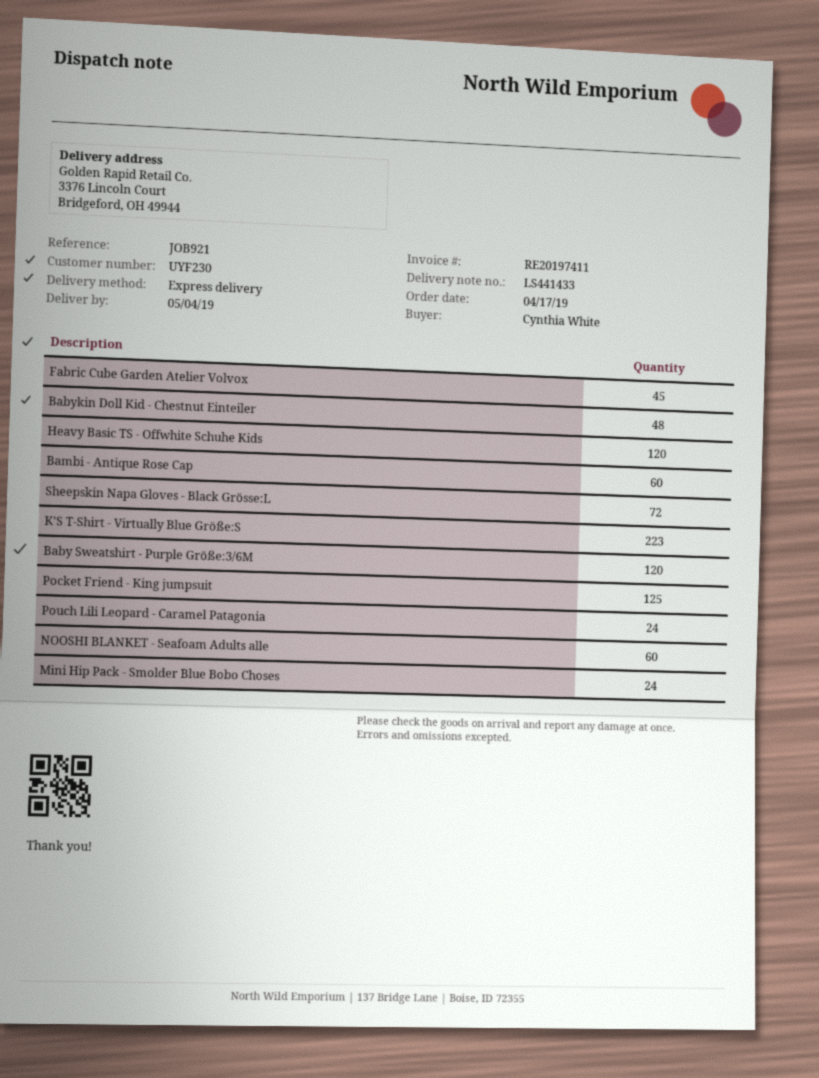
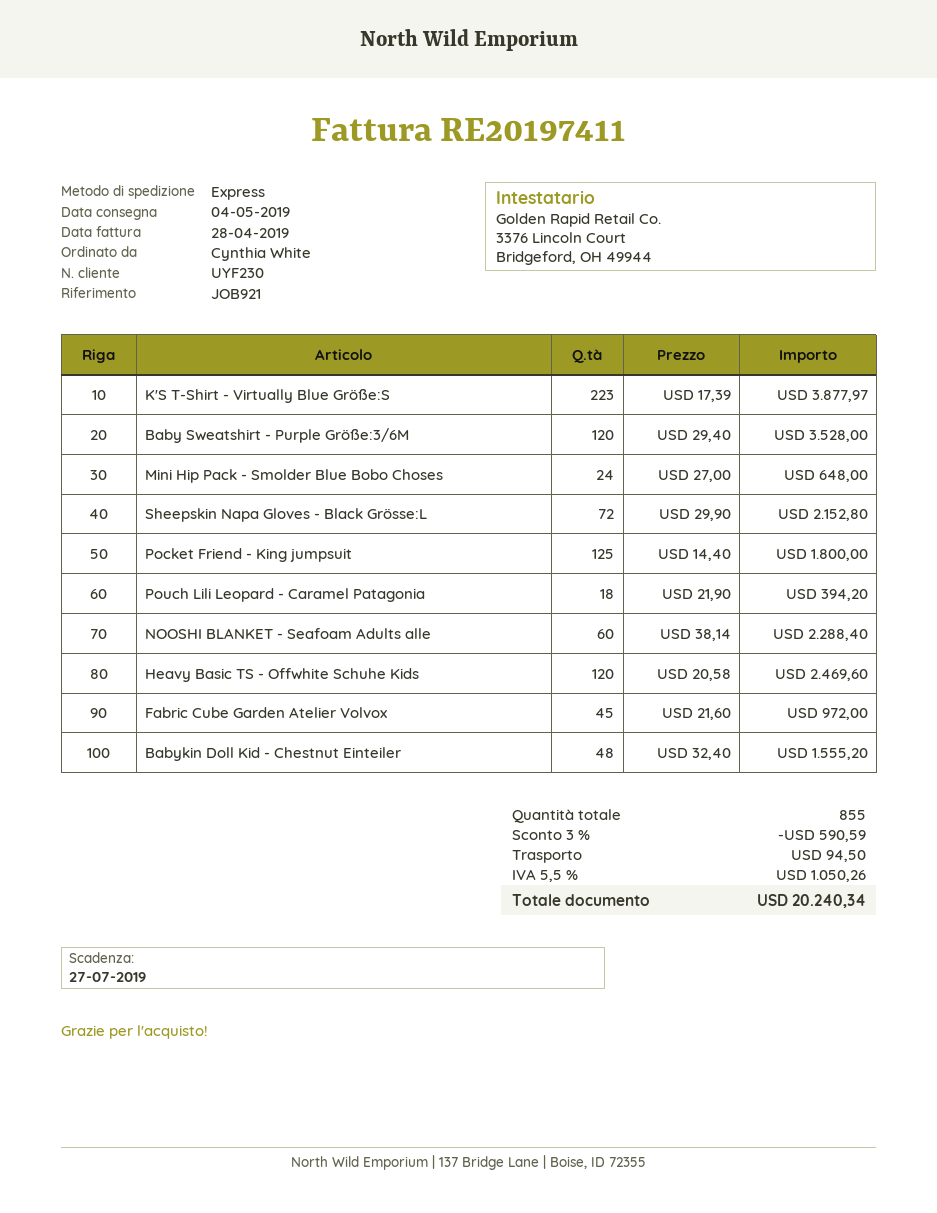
Bambi - Antique Rose Cap: 60 -> none
Pouch Lili Leopard - Caramel Patagonia: 24 -> 18

